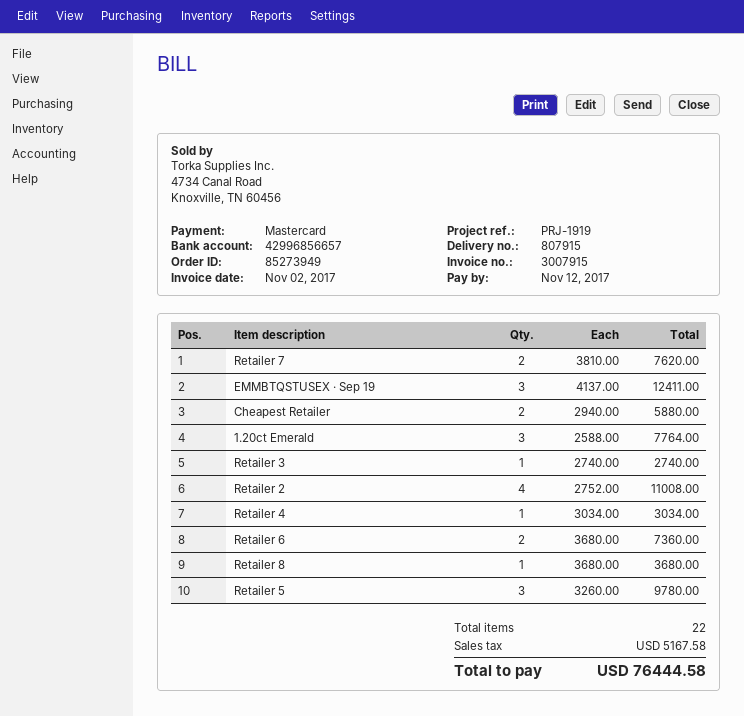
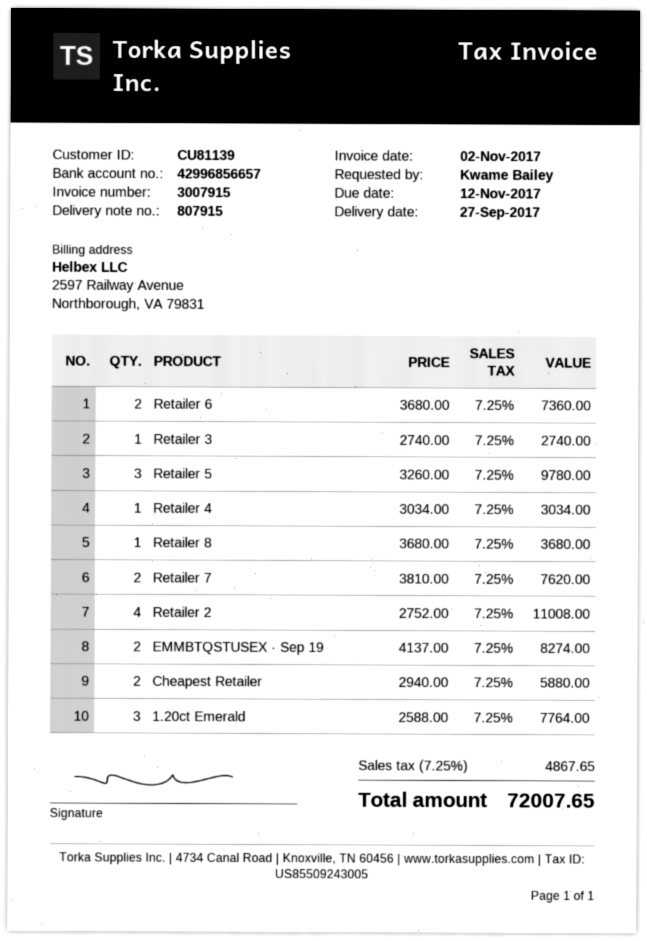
EMMBTQSTUSEX · Sep 19: 3 x 4137.00 = 12411.00 -> 2 x 4137.00 = 8274.00
tax: 5167.58 -> 4867.65
total: 76444.58 -> 72007.65

